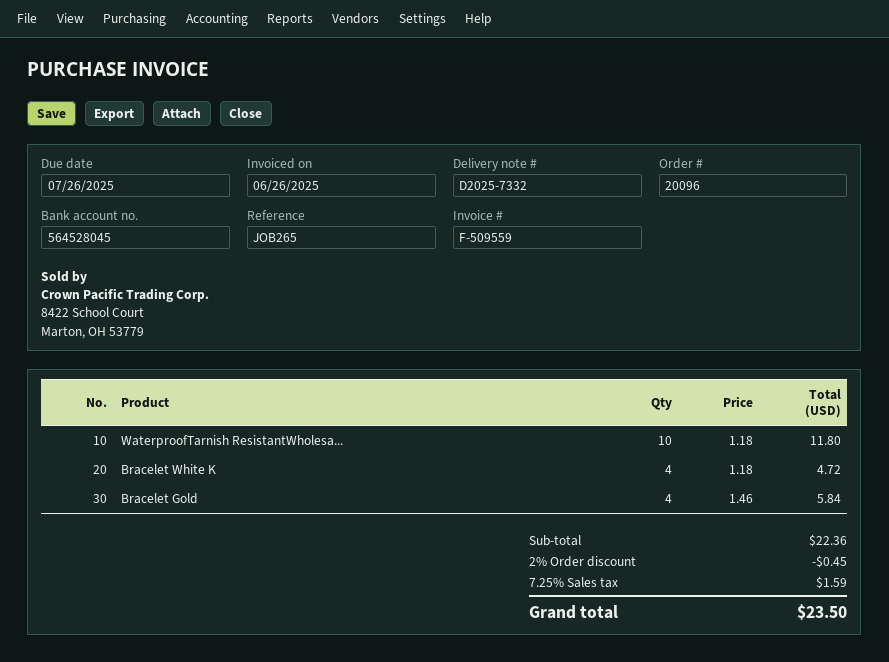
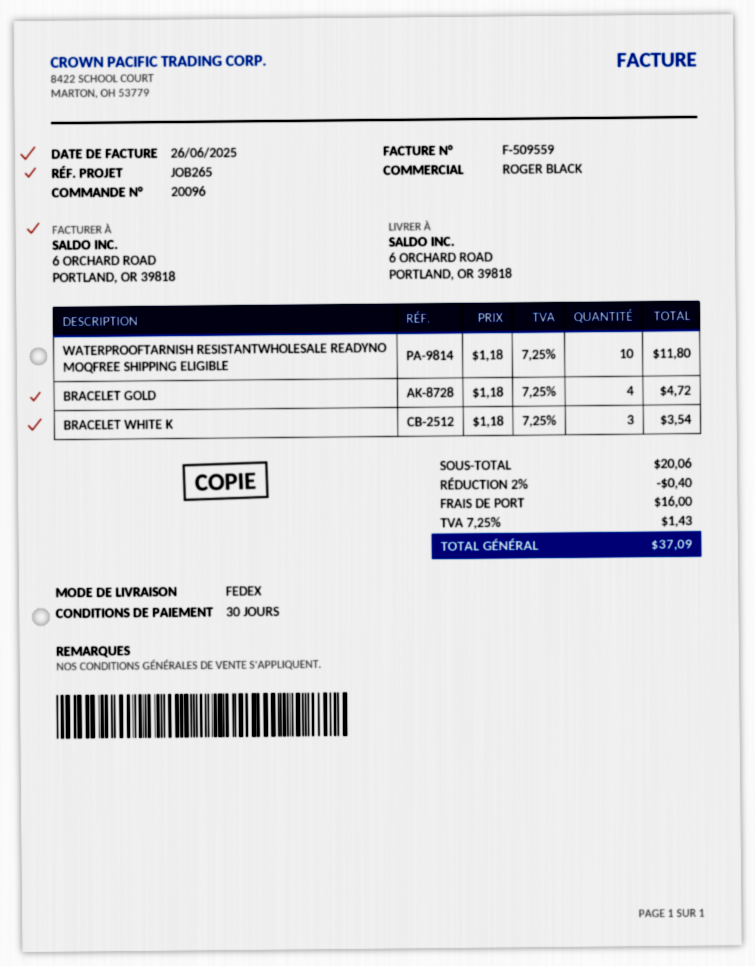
Bracelet White K: 4 x 1.18 = 4.72 -> 3 x 1.18 = 3.54
Bracelet Gold: 4 x 1.46 = 5.84 -> 4 x 1.18 = 4.72
subtotal: 22.36 -> 20.06
discount: 2% = 0.45 -> 2% = 0.40
shipping: none -> 16.00
tax: 7.25% = 1.59 -> 7.25% = 1.43
total: 23.50 -> 37.09

